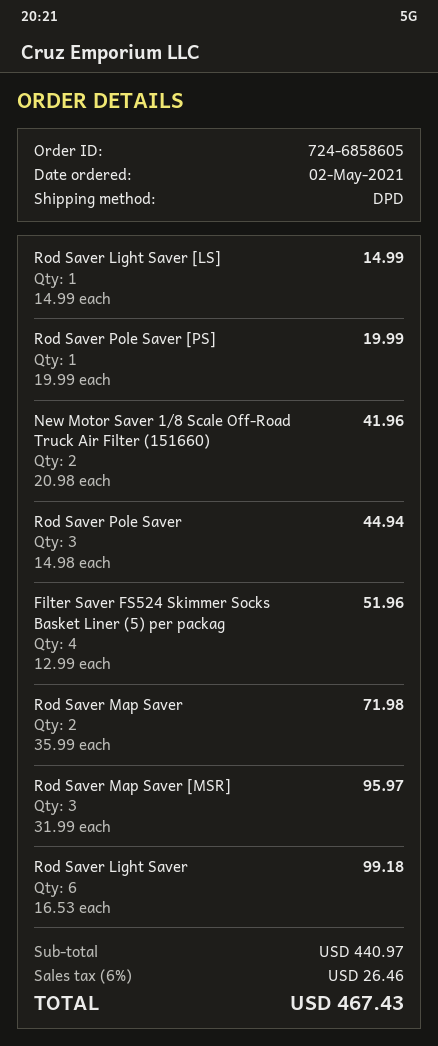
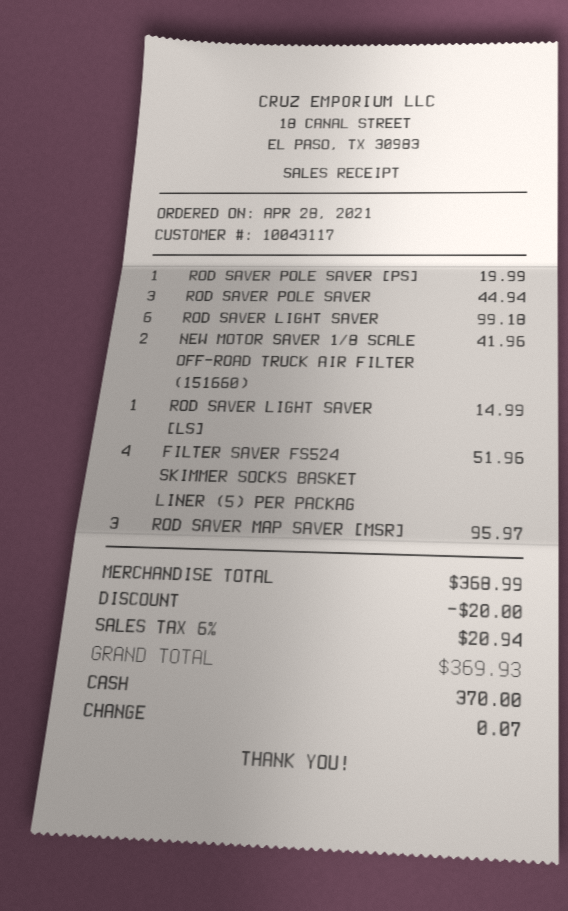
order date: 2021-05-02 -> 2021-04-28
Rod Saver Map Saver: 2 for 71.98 -> none
subtotal: 440.97 -> 368.99
discount: none -> 20.00
tax: 6% = 26.46 -> 6% = 20.94
total: 467.43 -> 369.93

